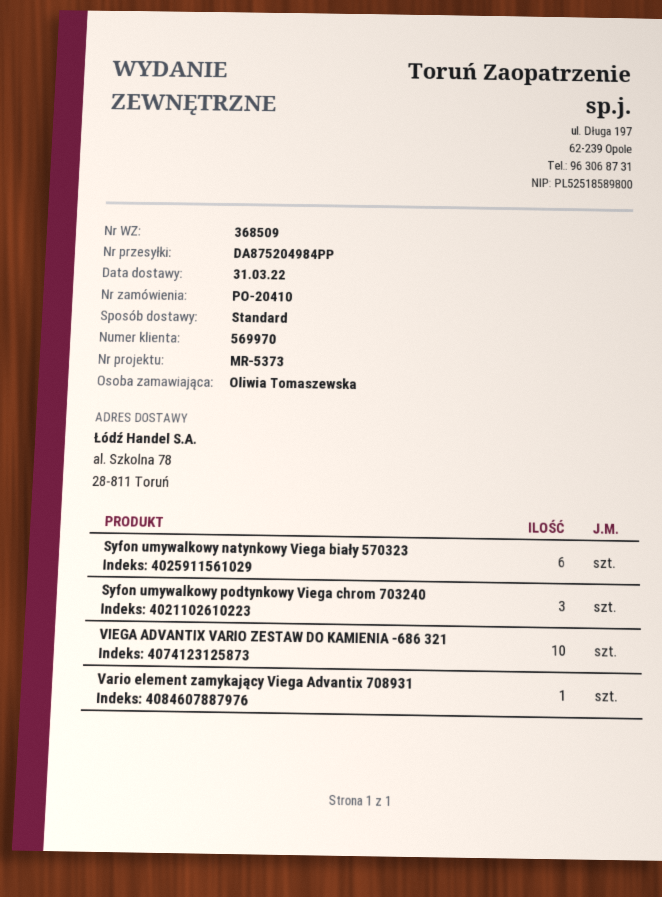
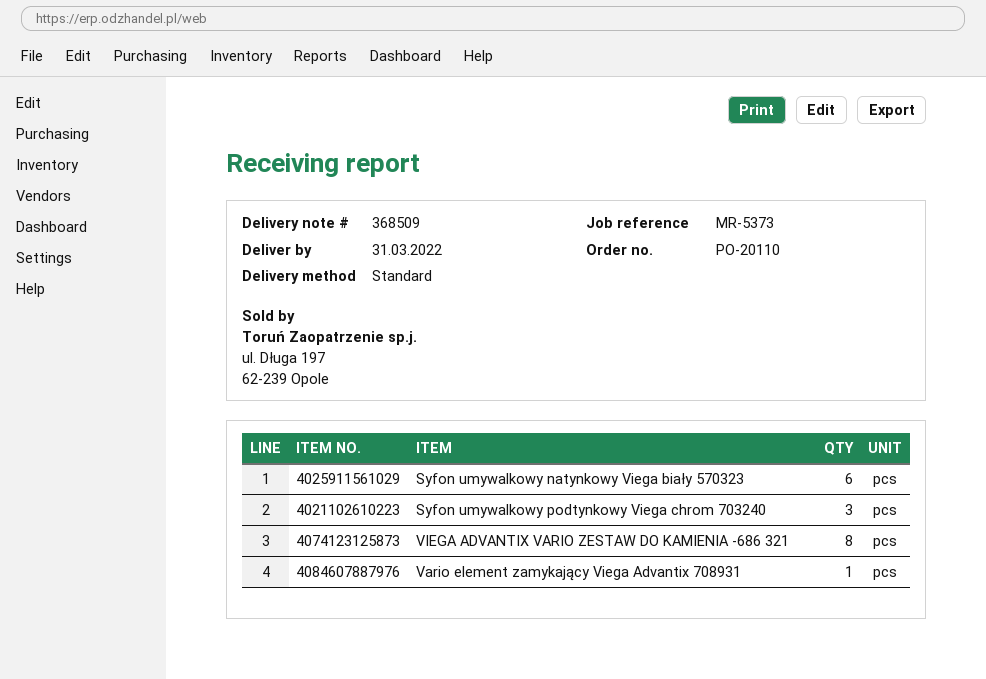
order number: PO-20410 -> PO-20110
VIEGA ADVANTIX VARIO ZESTAW DO KAMIENIA -686 321: 10 -> 8

